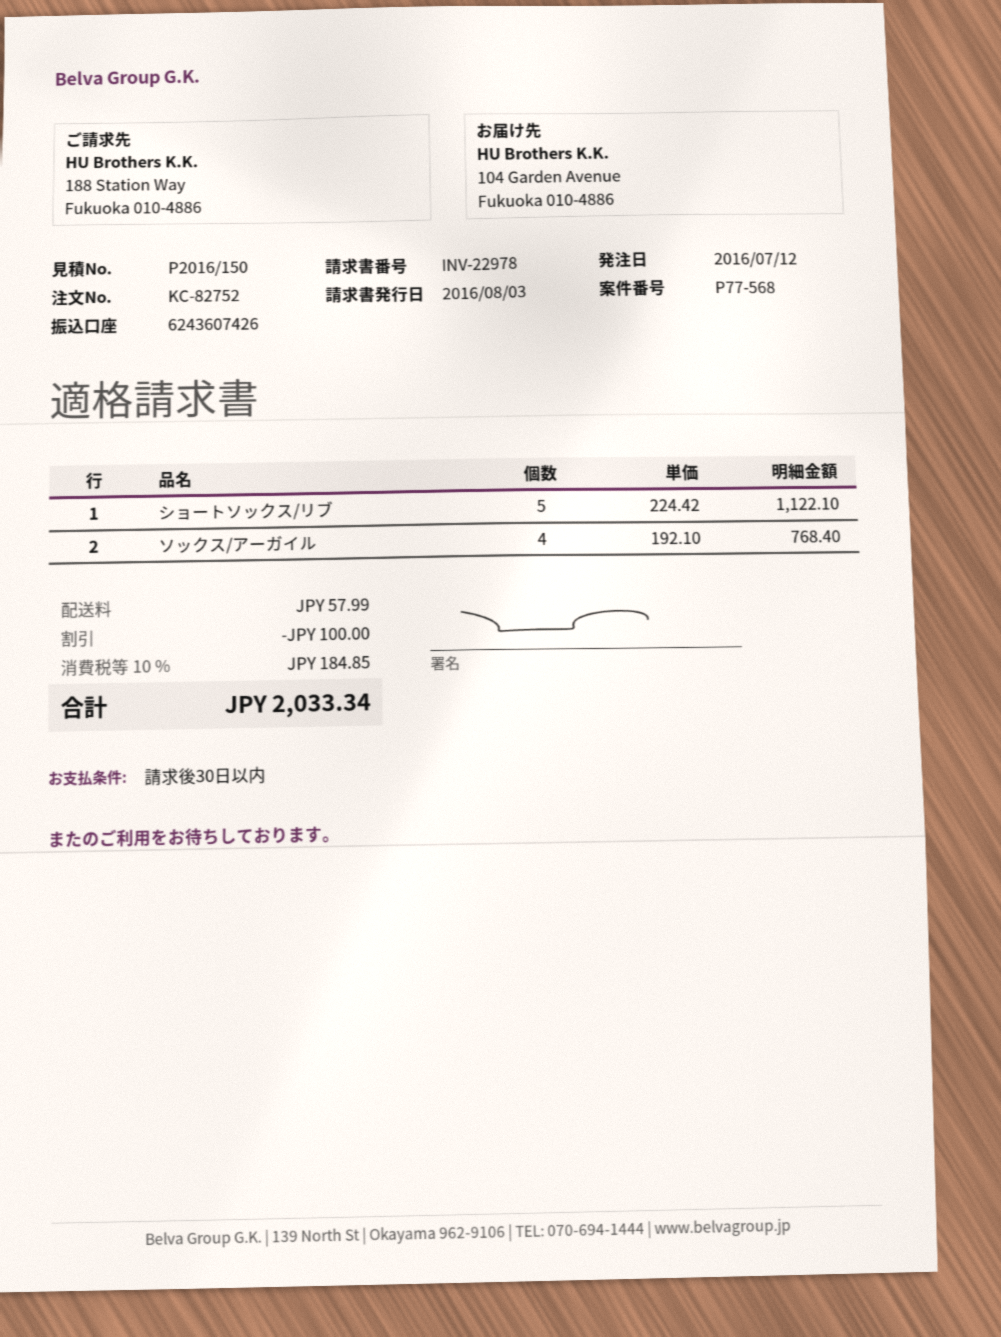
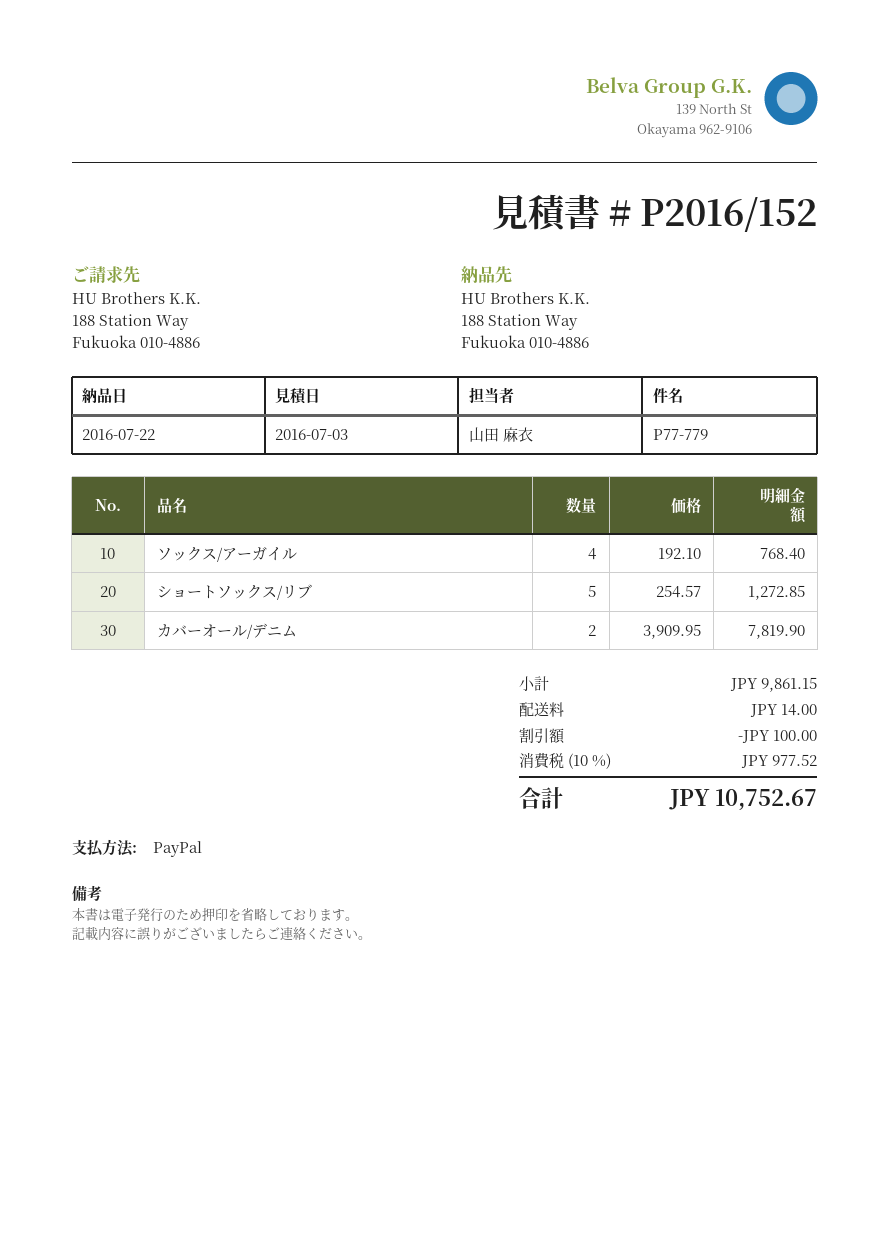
quote number: P2016/150 -> P2016/152
reference: P77-568 -> P77-779
ship to: 104 Garden Avenue, Fukuoka 010-4886 -> 188 Station Way, Fukuoka 010-4886
ショートソックス/リブ: 5 x 224.42 = 1122.10 -> 5 x 254.57 = 1272.85
カバーオール/デニム: none -> 2 x 3909.95 = 7819.90
shipping: 57.99 -> 14.00
tax: 10% = 184.85 -> 10% = 977.52
total: 2033.34 -> 10752.67

